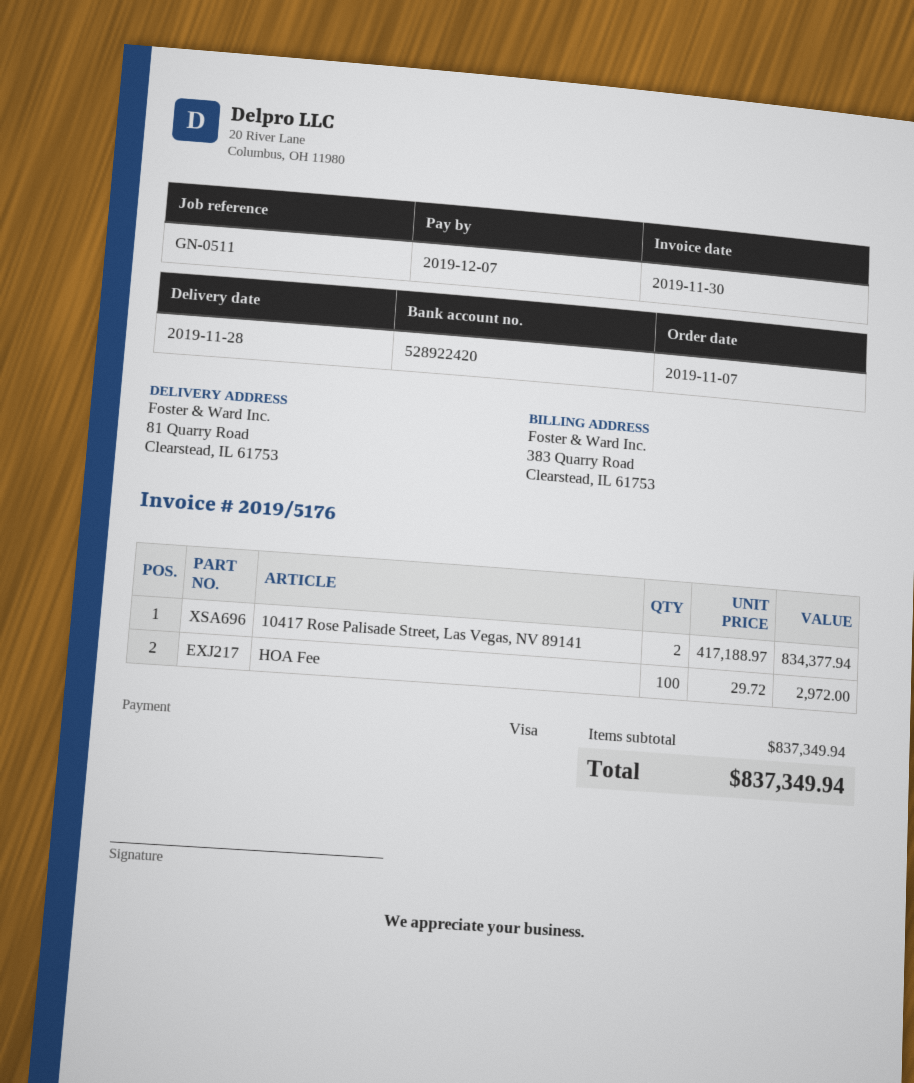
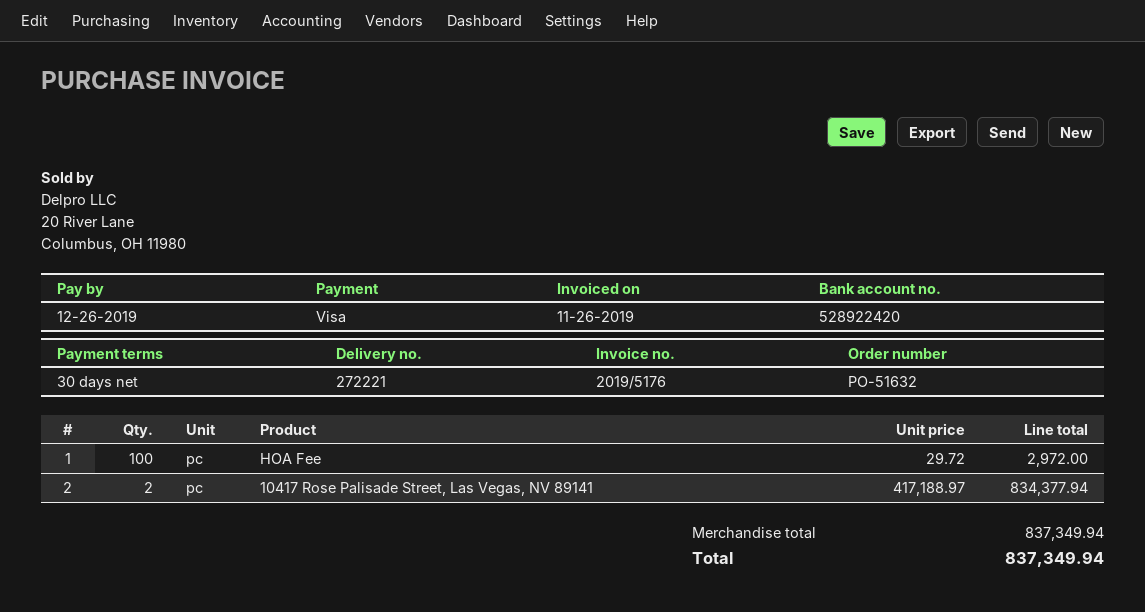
invoice date: 2019-11-30 -> 2019-11-26
due date: 2019-12-07 -> 2019-12-26

